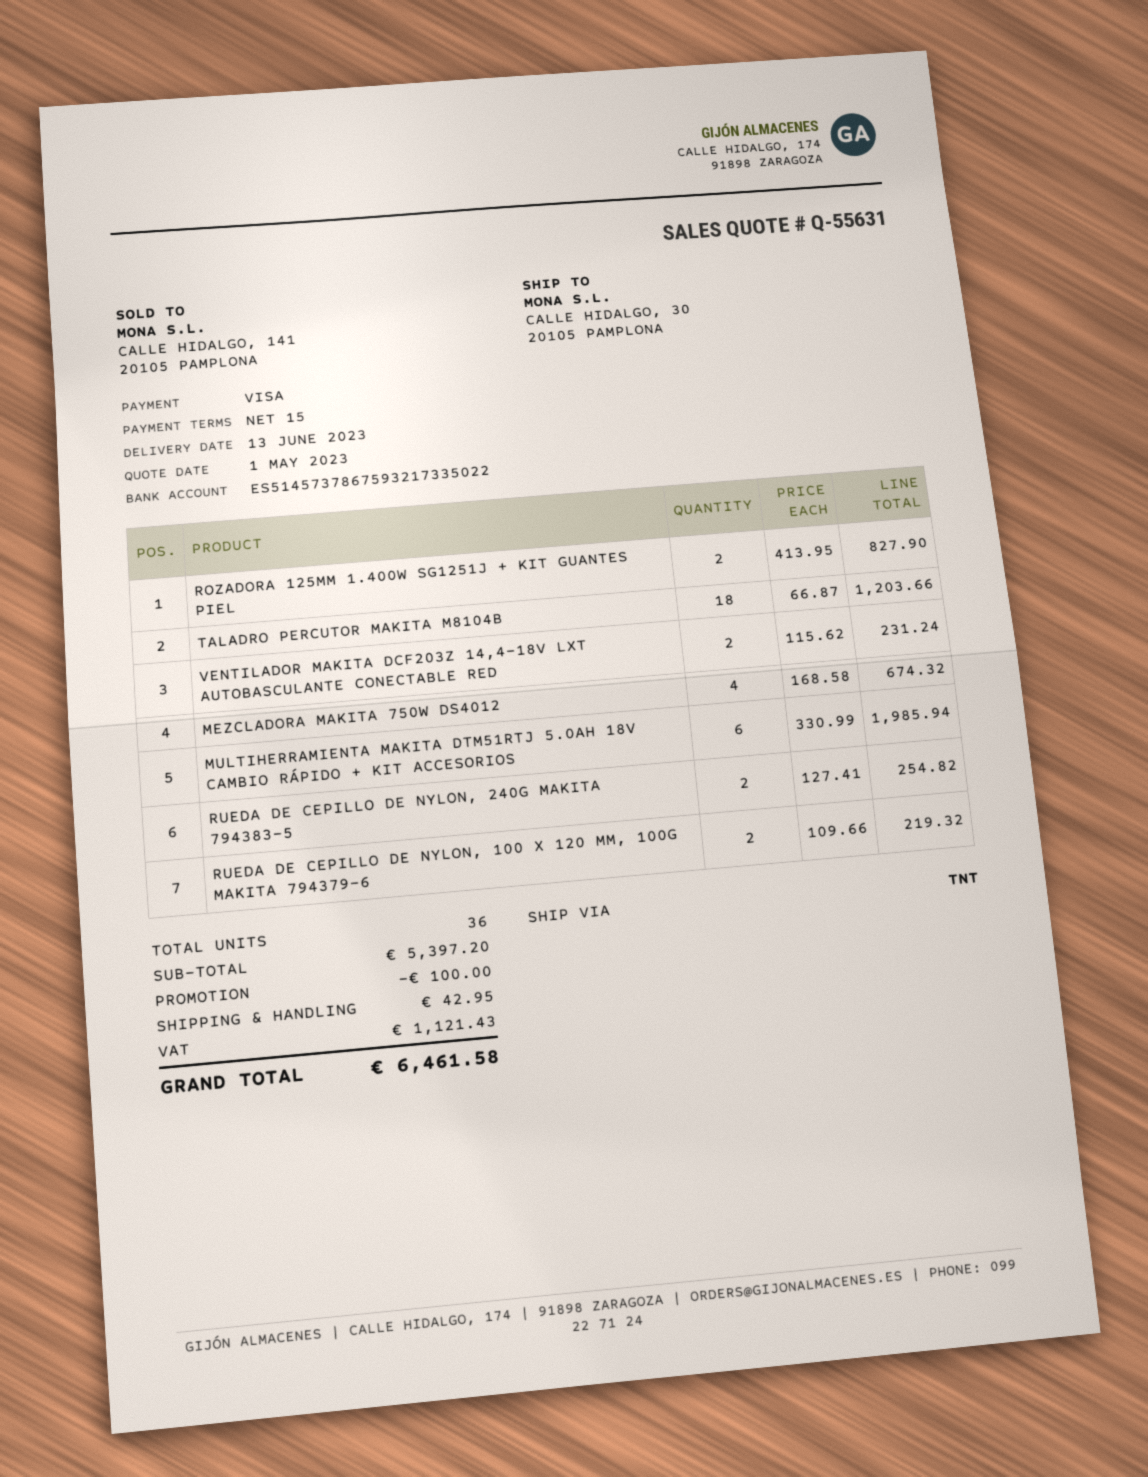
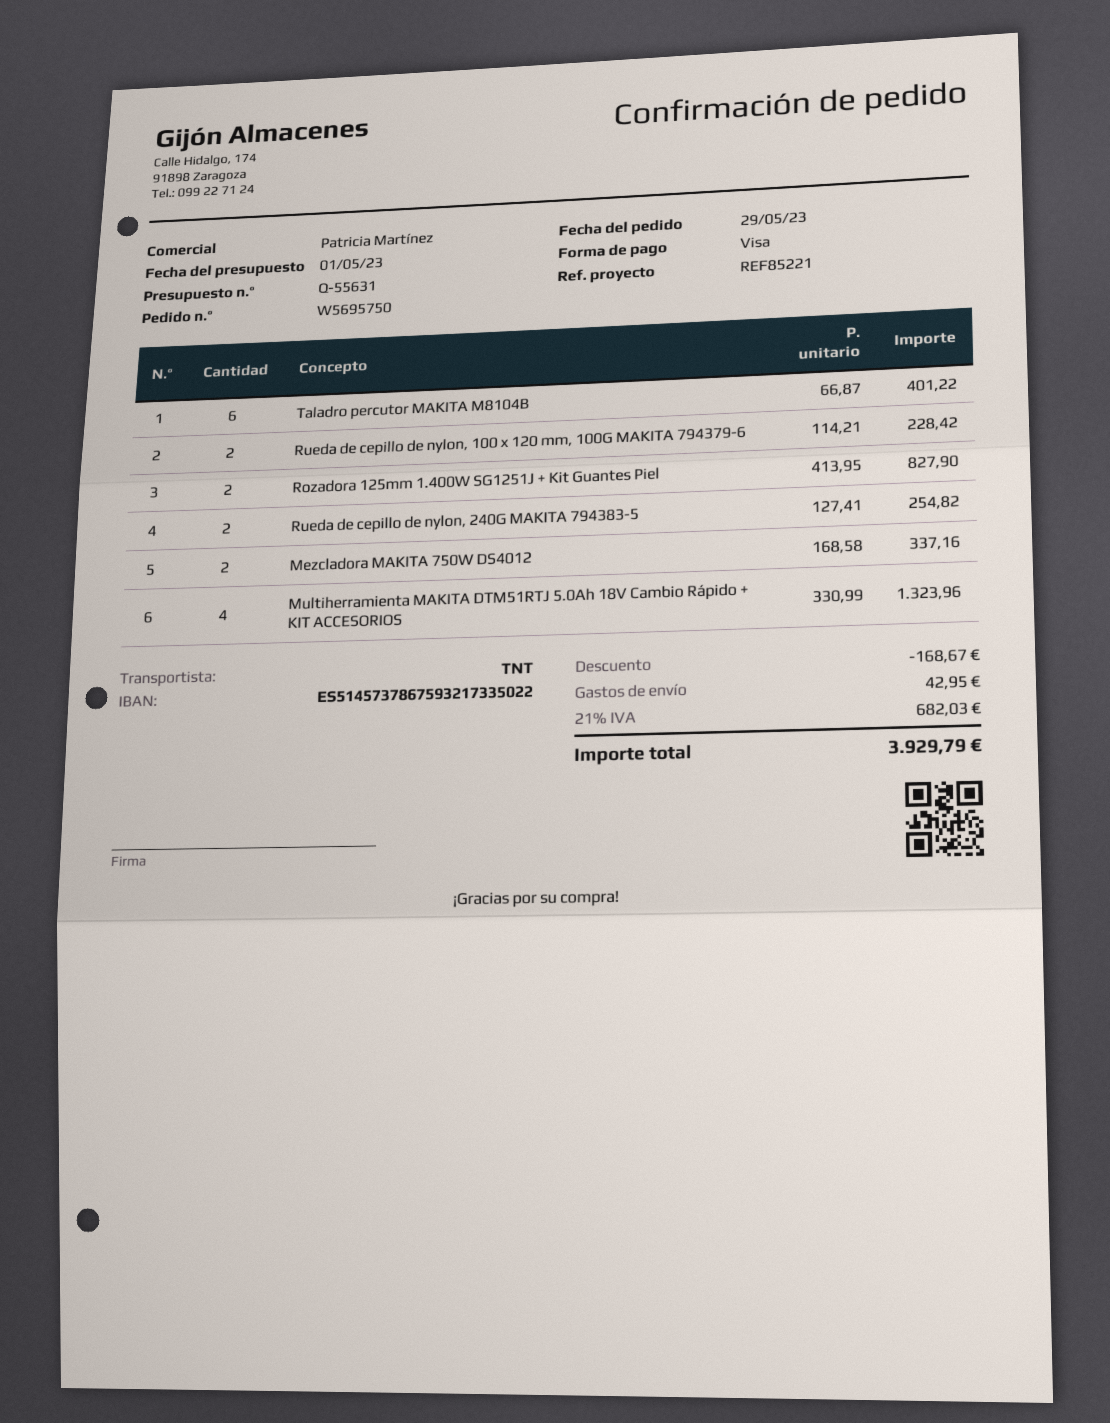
TALADRO PERCUTOR MAKITA M8104B: 18 x 66.87 = 1203.66 -> 6 x 66.87 = 401.22
VENTILADOR MAKITA DCF203Z 14,4-18V LXT AUTOBASCULANTE CONECTABLE RED: 2 x 115.62 = 231.24 -> none
MEZCLADORA MAKITA 750W DS4012: 4 x 168.58 = 674.32 -> 2 x 168.58 = 337.16
MULTIHERRAMIENTA MAKITA DTM51RTJ 5.0AH 18V CAMBIO RÁPIDO + KIT ACCESORIOS: 6 x 330.99 = 1985.94 -> 4 x 330.99 = 1323.96
RUEDA DE CEPILLO DE NYLON, 100 X 120 MM, 100G MAKITA 794379-6: 2 x 109.66 = 219.32 -> 2 x 114.21 = 228.42
discount: 100.00 -> 168.67
tax: 1121.43 -> 682.03
total: 6461.58 -> 3929.79

